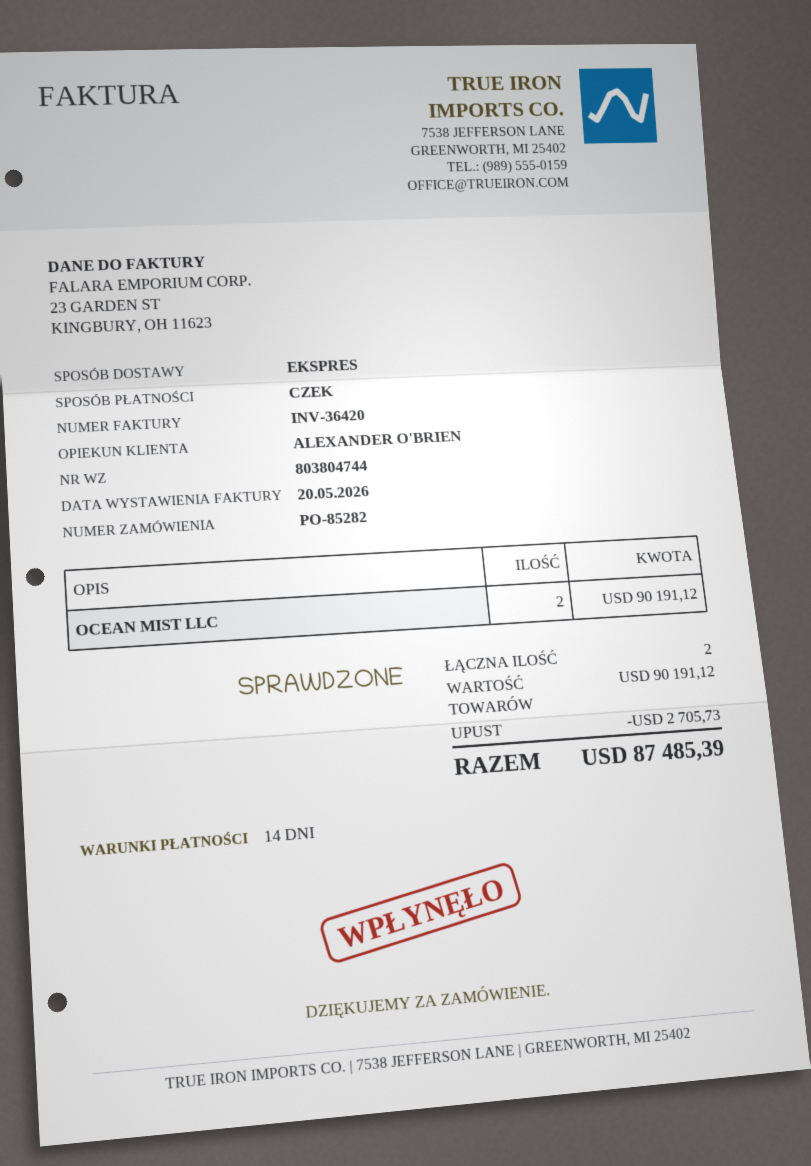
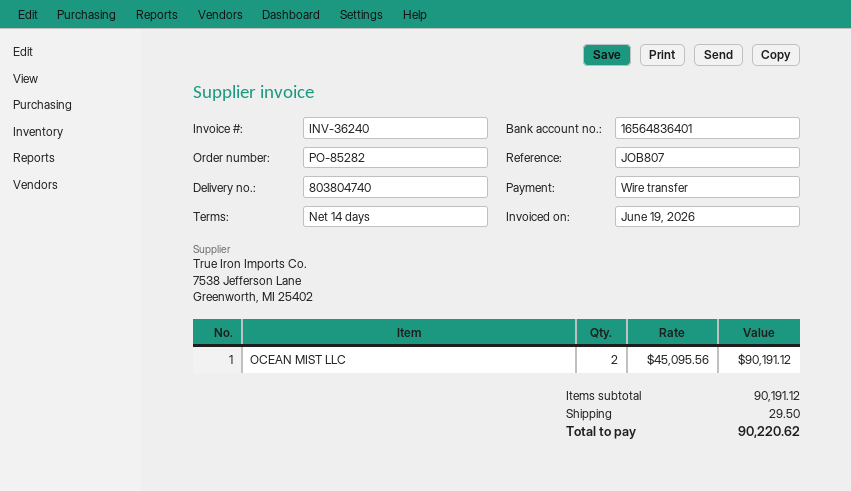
delivery note number: 803804744 -> 803804740
invoice number: INV-36420 -> INV-36240
invoice date: 2026-05-20 -> 2026-06-19
payment method: cheque -> bank transfer
discount: 2705.73 -> none
shipping: none -> 29.50
total: 87485.39 -> 90220.62

